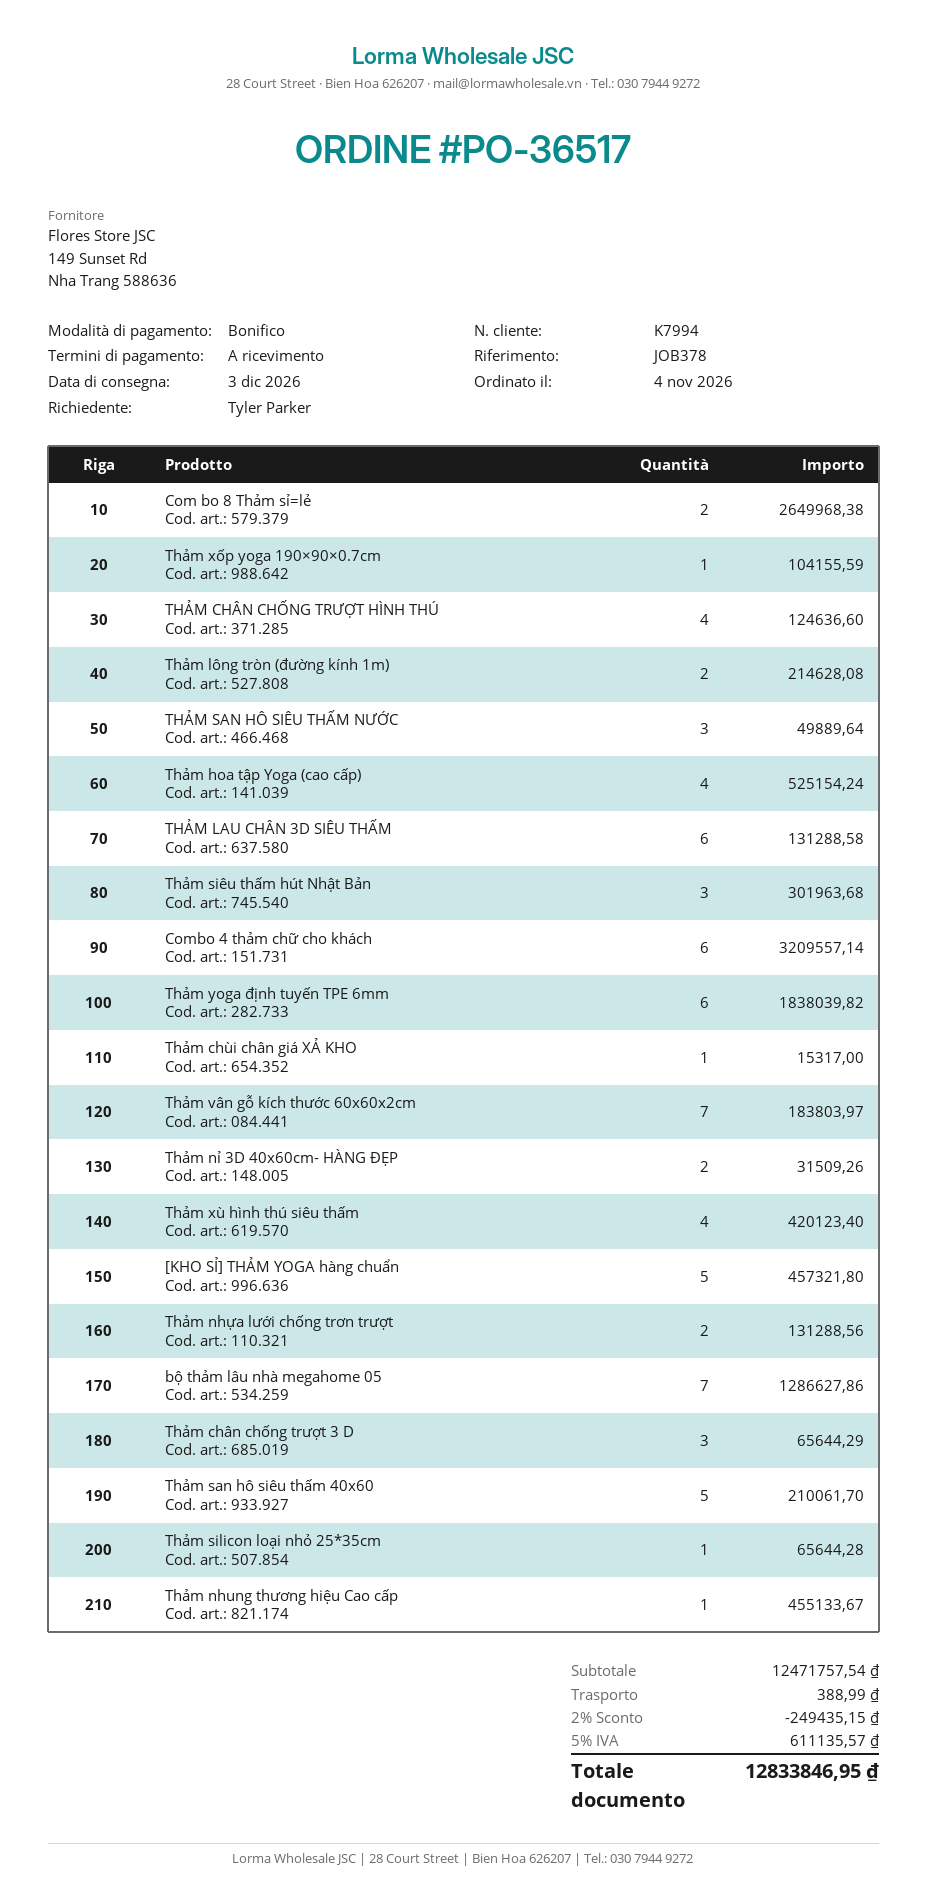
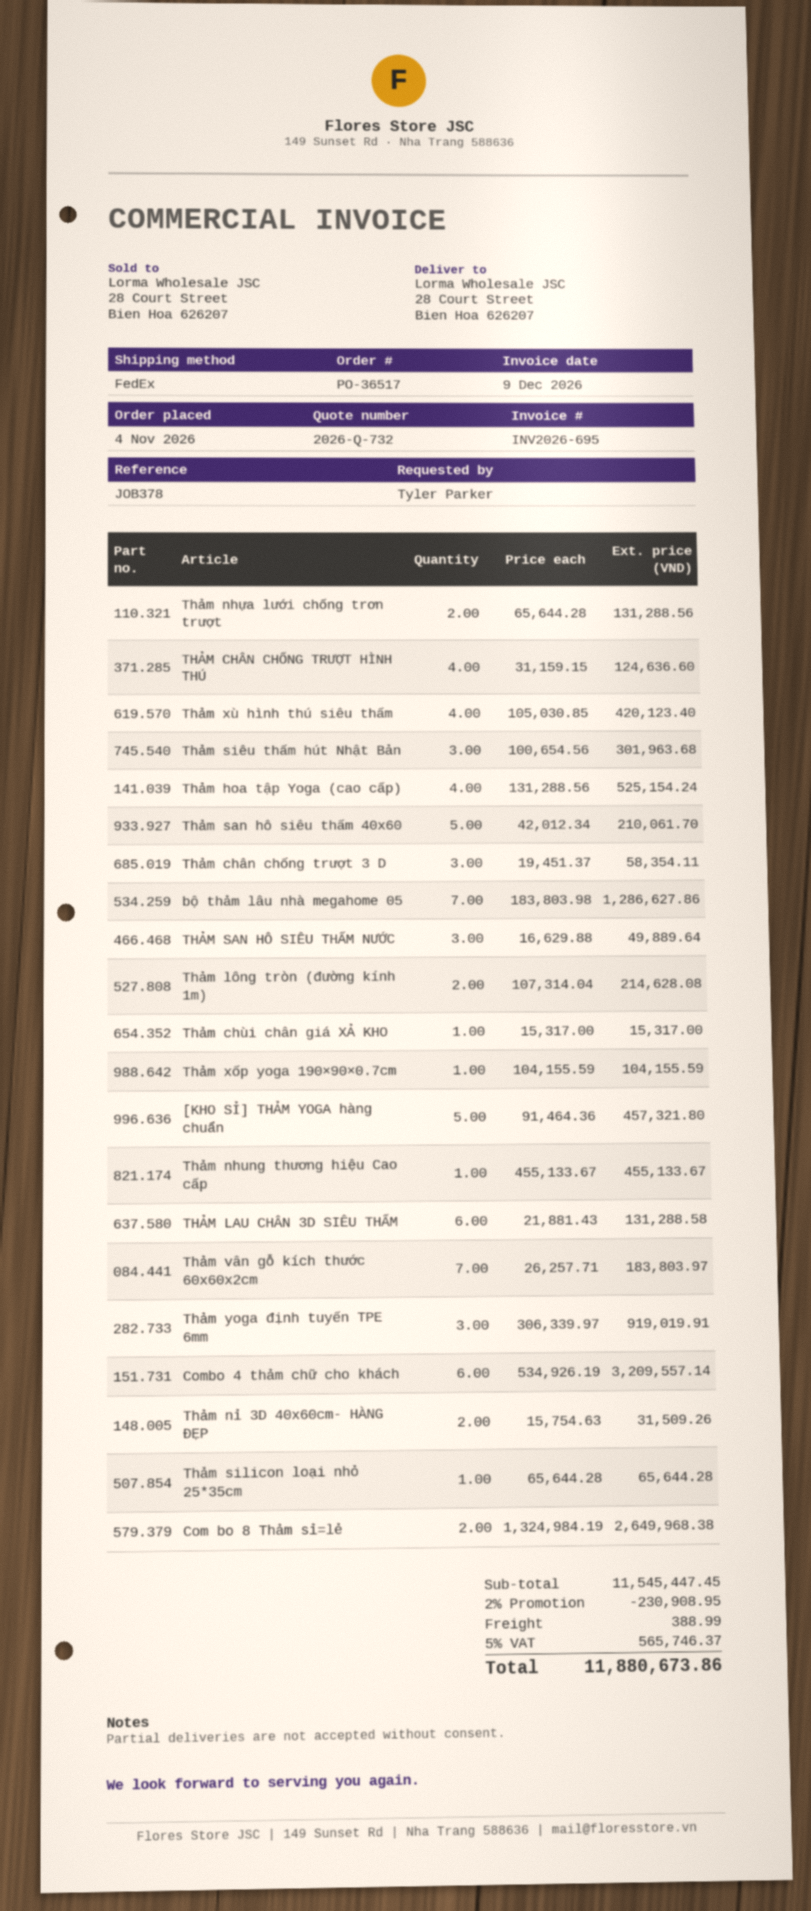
Thảm yoga định tuyến TPE 6mm: 6 for 1838039.82 -> 3 for 919019.91
Thảm chân chống trượt 3 D: 3 for 65644.29 -> 3 for 58354.11
subtotal: 12471757.54 -> 11545447.45
discount: 2% = 249435.15 -> 2% = 230908.95
tax: 5% = 611135.57 -> 5% = 565746.37
total: 12833846.95 -> 11880673.86

